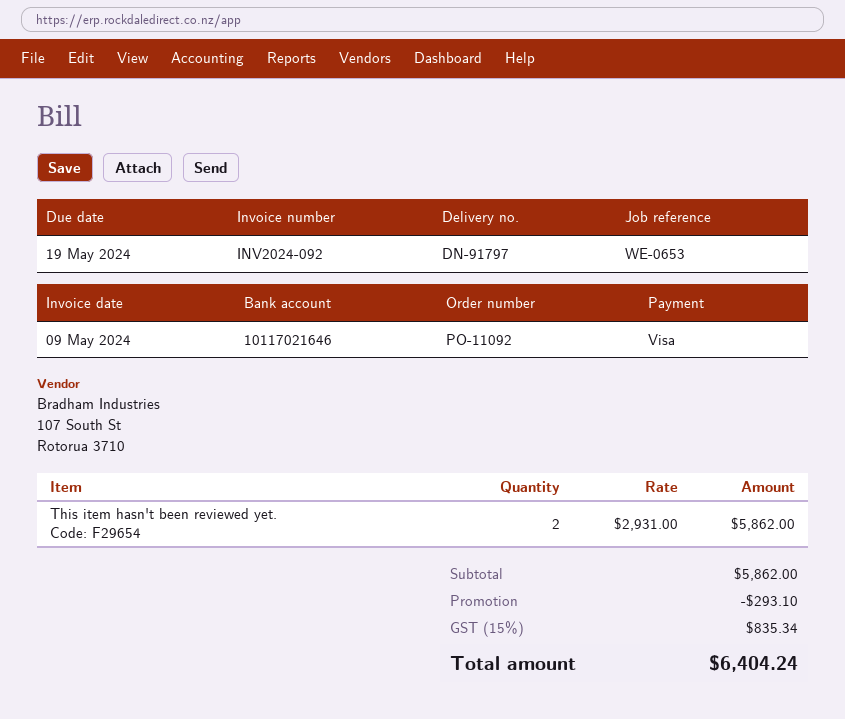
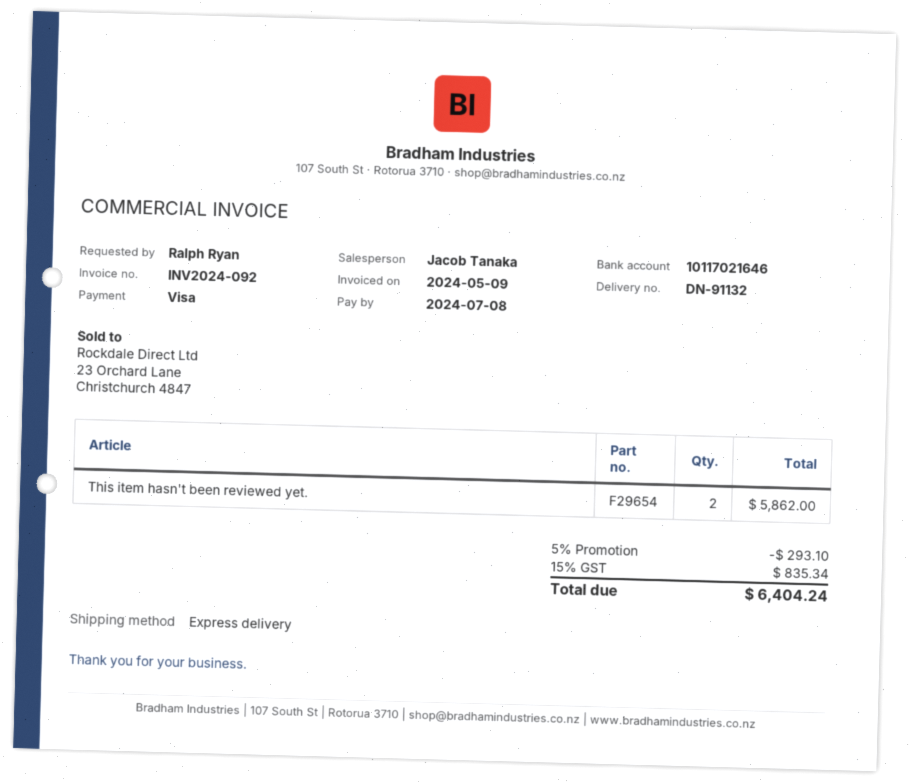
delivery note number: DN-91797 -> DN-91132
due date: 2024-05-19 -> 2024-07-08

